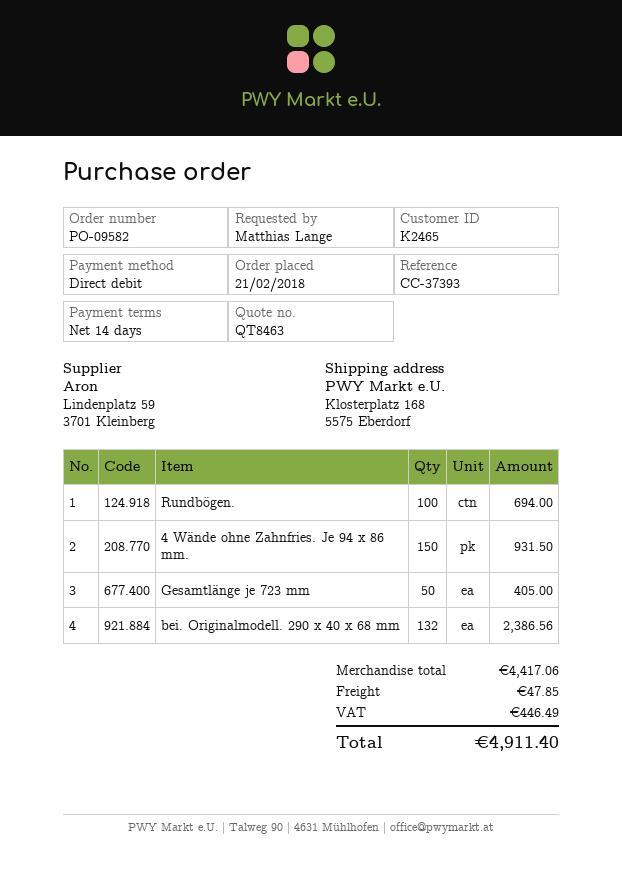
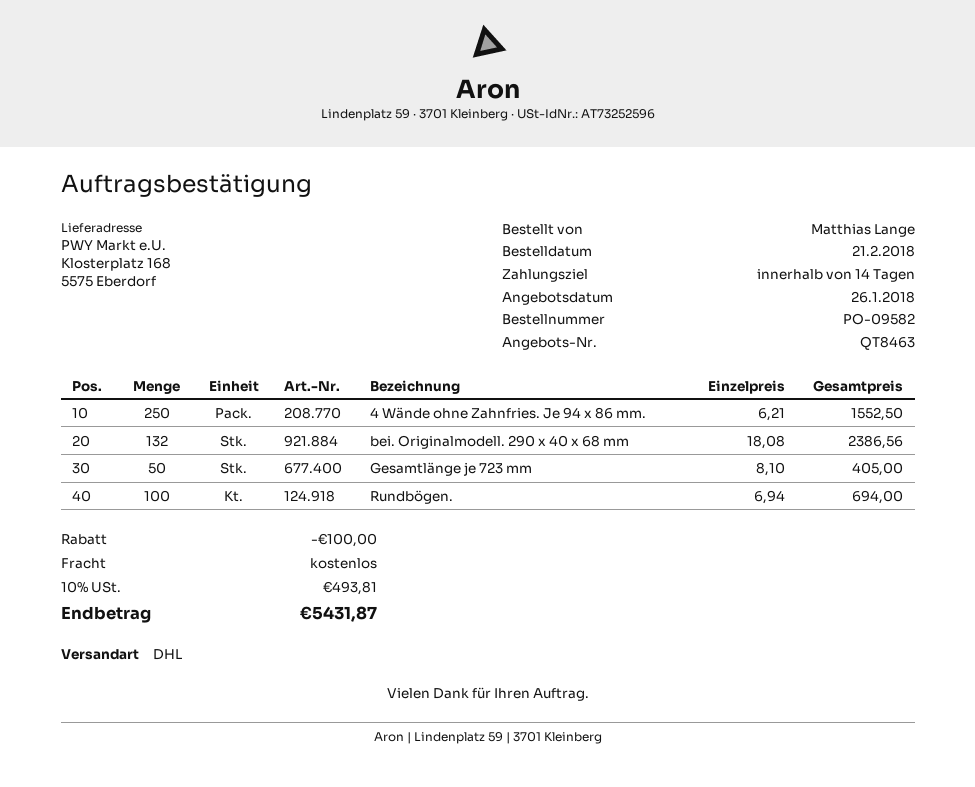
4 Wände ohne Zahnfries. Je 94 x 86 mm.: 150 for 931.50 -> 250 for 1552.50
discount: none -> 100.00
shipping: 47.85 -> 0.00
tax: 446.49 -> 493.81
total: 4911.40 -> 5431.87

